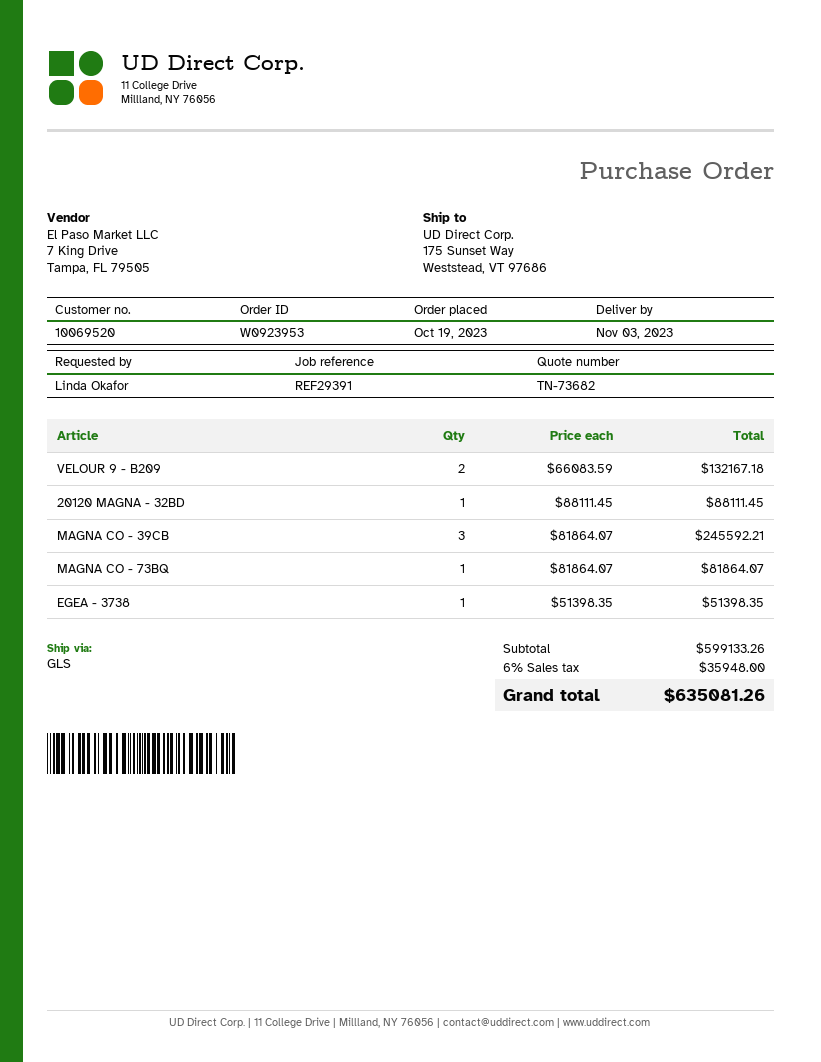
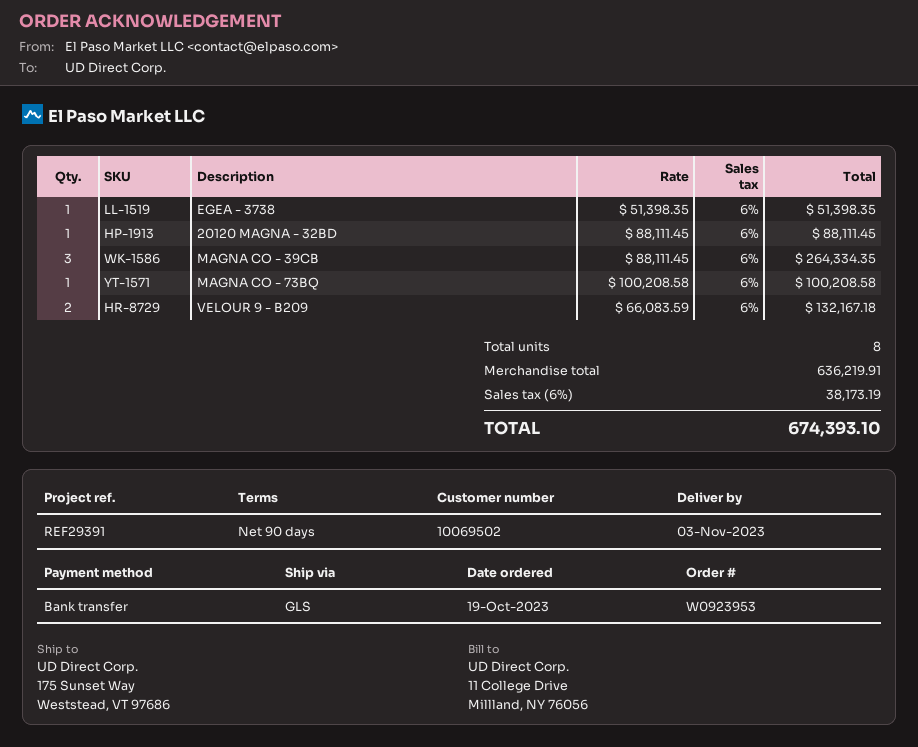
customer number: 10069520 -> 10069502
MAGNA CO - 39CB: 3 x 81864.07 = 245592.21 -> 3 x 88111.45 = 264334.35
MAGNA CO - 73BQ: 1 x 81864.07 = 81864.07 -> 1 x 100208.58 = 100208.58
subtotal: 599133.26 -> 636219.91
tax: 6% = 35948.00 -> 6% = 38173.19
total: 635081.26 -> 674393.10

